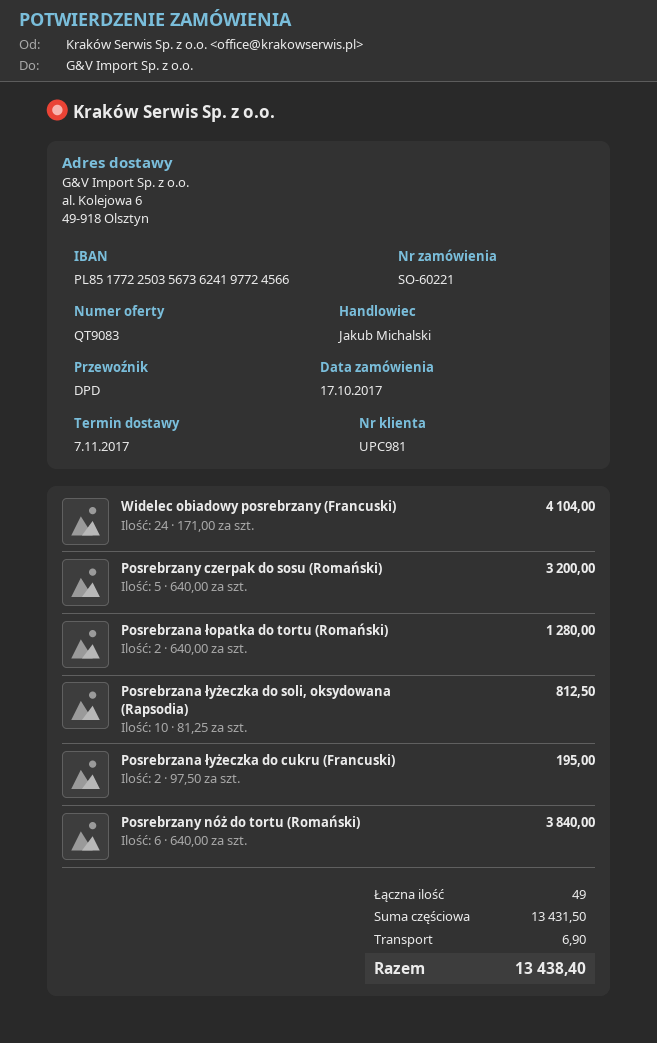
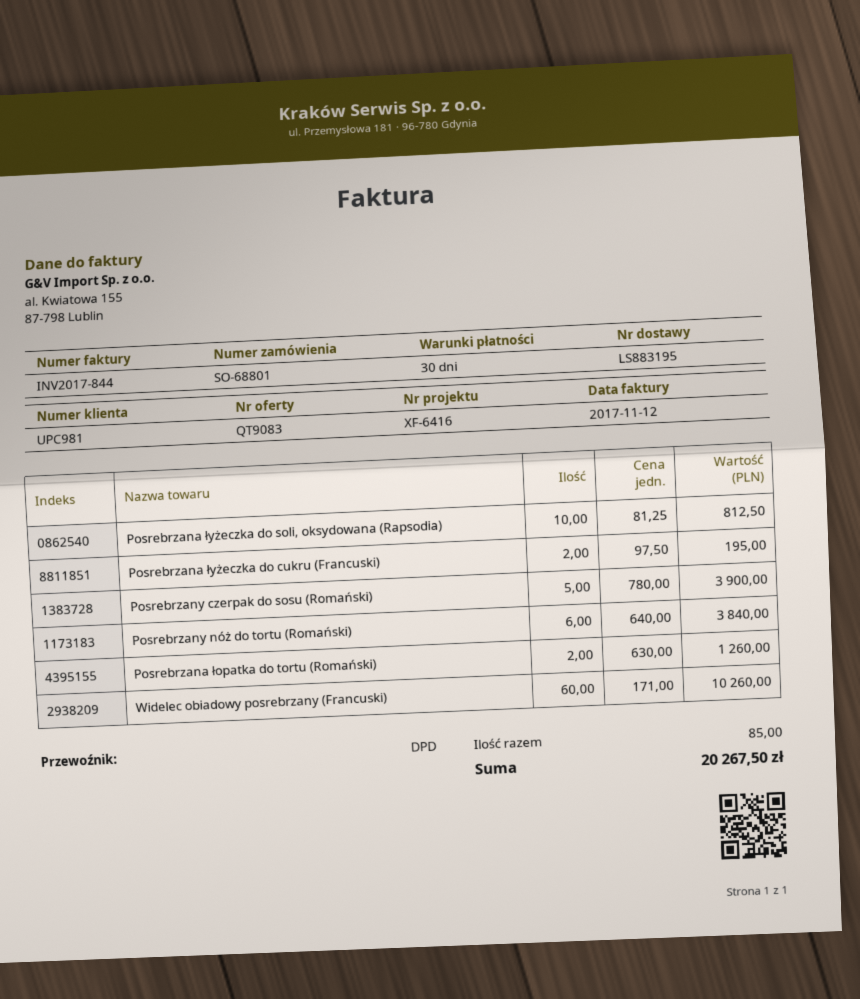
order number: SO-60221 -> SO-68801
Widelec obiadowy posrebrzany (Francuski): 24 x 171.00 = 4104.00 -> 60 x 171.00 = 10260.00
Posrebrzany czerpak do sosu (Romański): 5 x 640.00 = 3200.00 -> 5 x 780.00 = 3900.00
Posrebrzana łopatka do tortu (Romański): 2 x 640.00 = 1280.00 -> 2 x 630.00 = 1260.00
total quantity: 49 -> 85
shipping: 6.90 -> none
total: 13438.40 -> 20267.50

